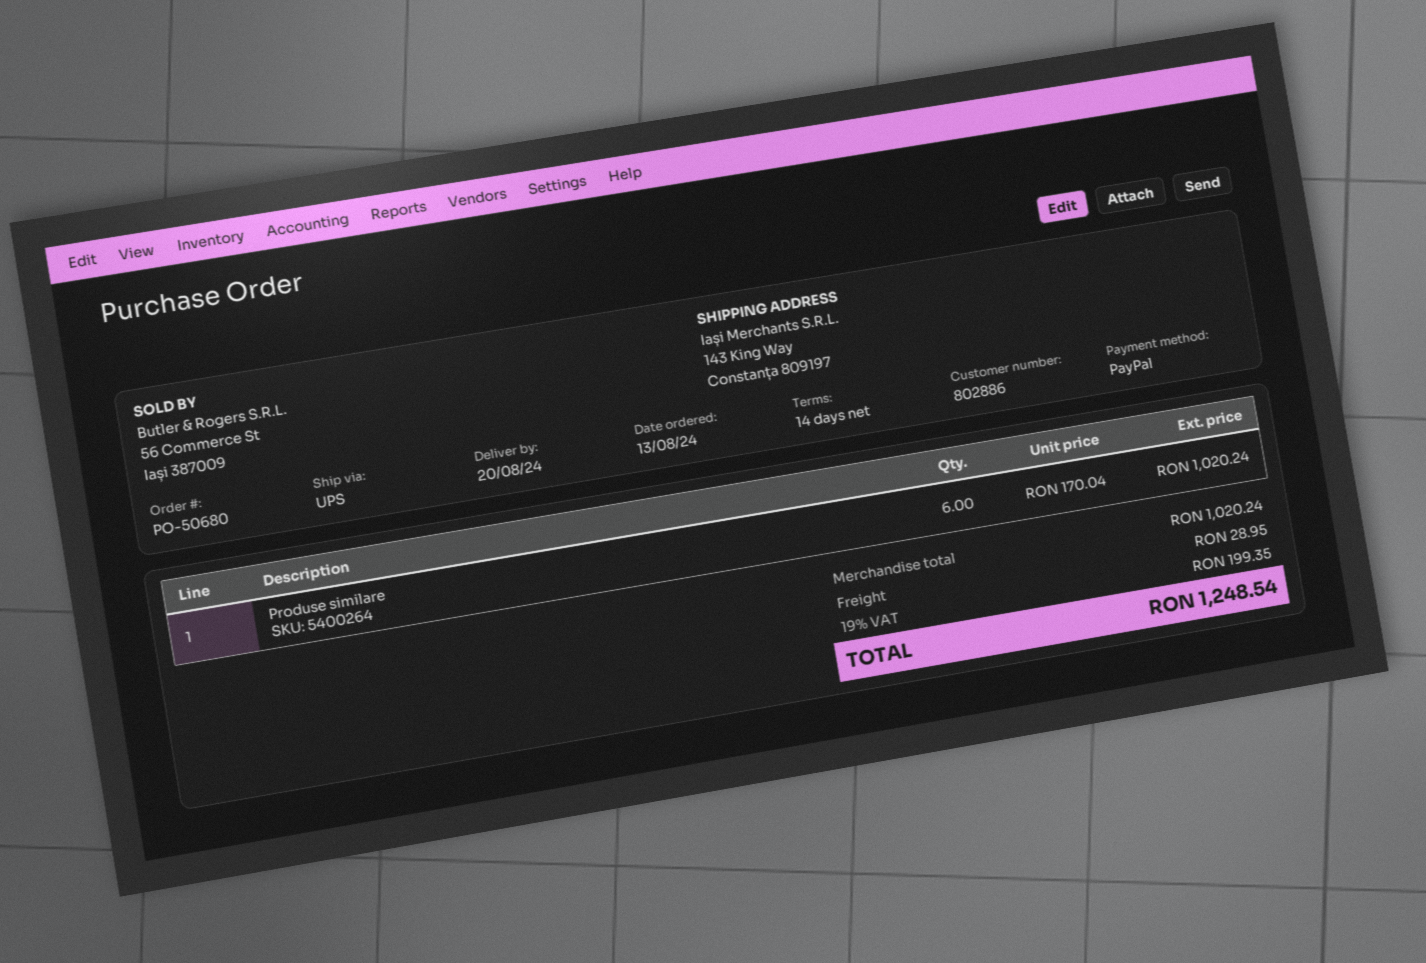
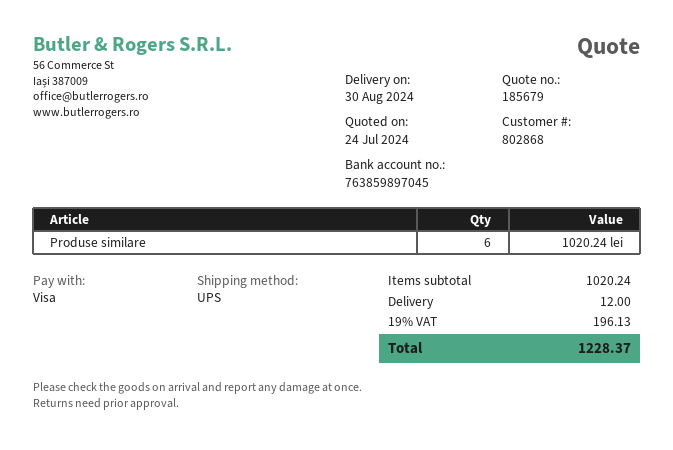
delivery date: 2024-08-20 -> 2024-08-30
customer number: 802886 -> 802868
payment method: PayPal -> Visa
shipping: 28.95 -> 12.00
tax: 19% = 199.35 -> 19% = 196.13
total: 1248.54 -> 1228.37

